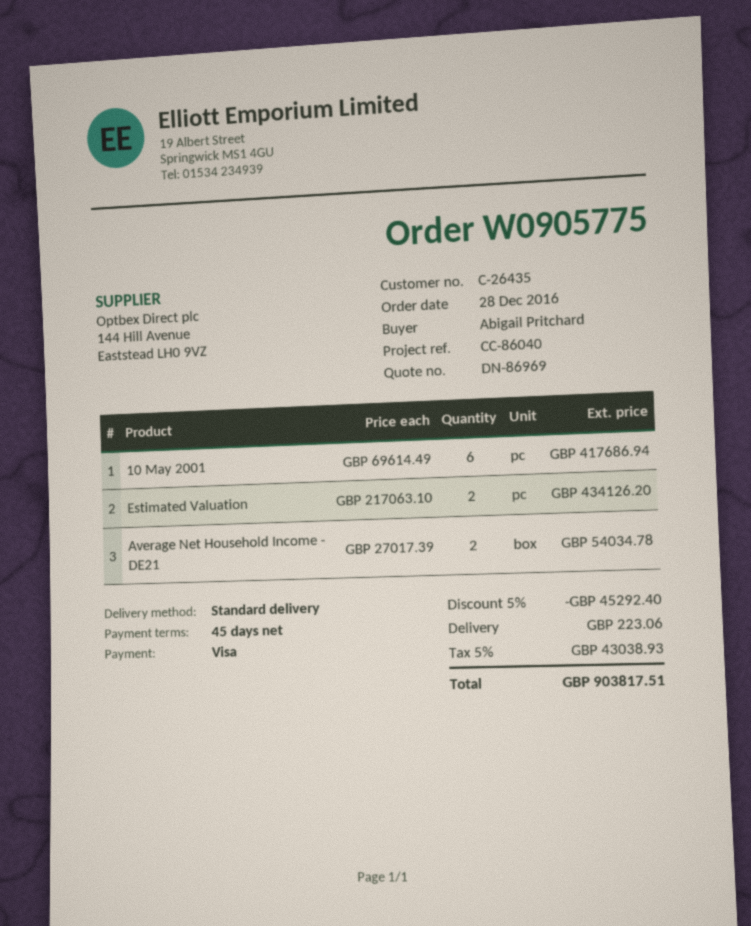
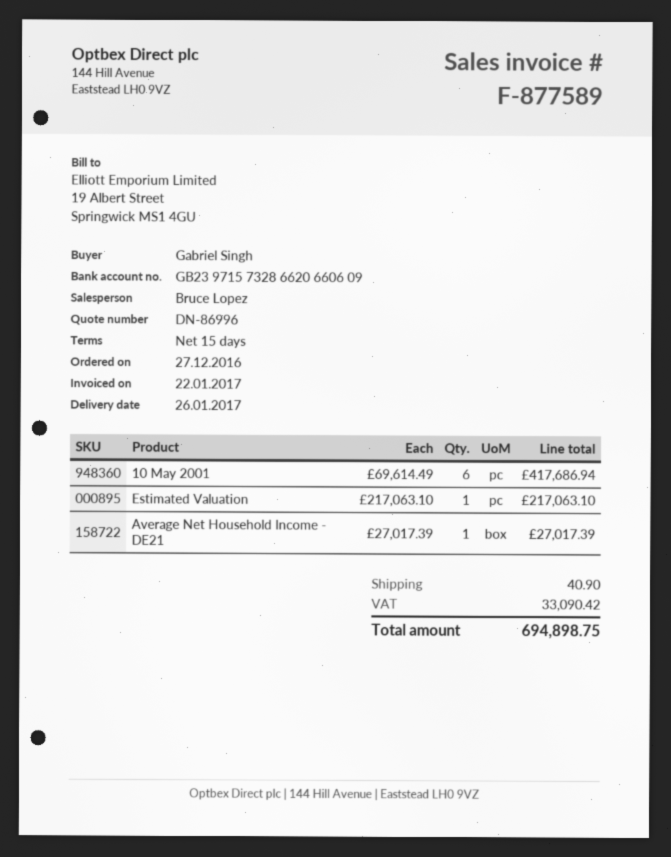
quote number: DN-86969 -> DN-86996
order date: 2016-12-28 -> 2016-12-27
payment terms: 45 days -> 15 days
ordered by: Abigail Pritchard -> Gabriel Singh
Estimated Valuation: 2 x 217063.10 = 434126.20 -> 1 x 217063.10 = 217063.10
Average Net Household Income - DE21: 2 x 27017.39 = 54034.78 -> 1 x 27017.39 = 27017.39
discount: 5% = 45292.40 -> none
shipping: 223.06 -> 40.90
tax: 43038.93 -> 33090.42
total: 903817.51 -> 694898.75

